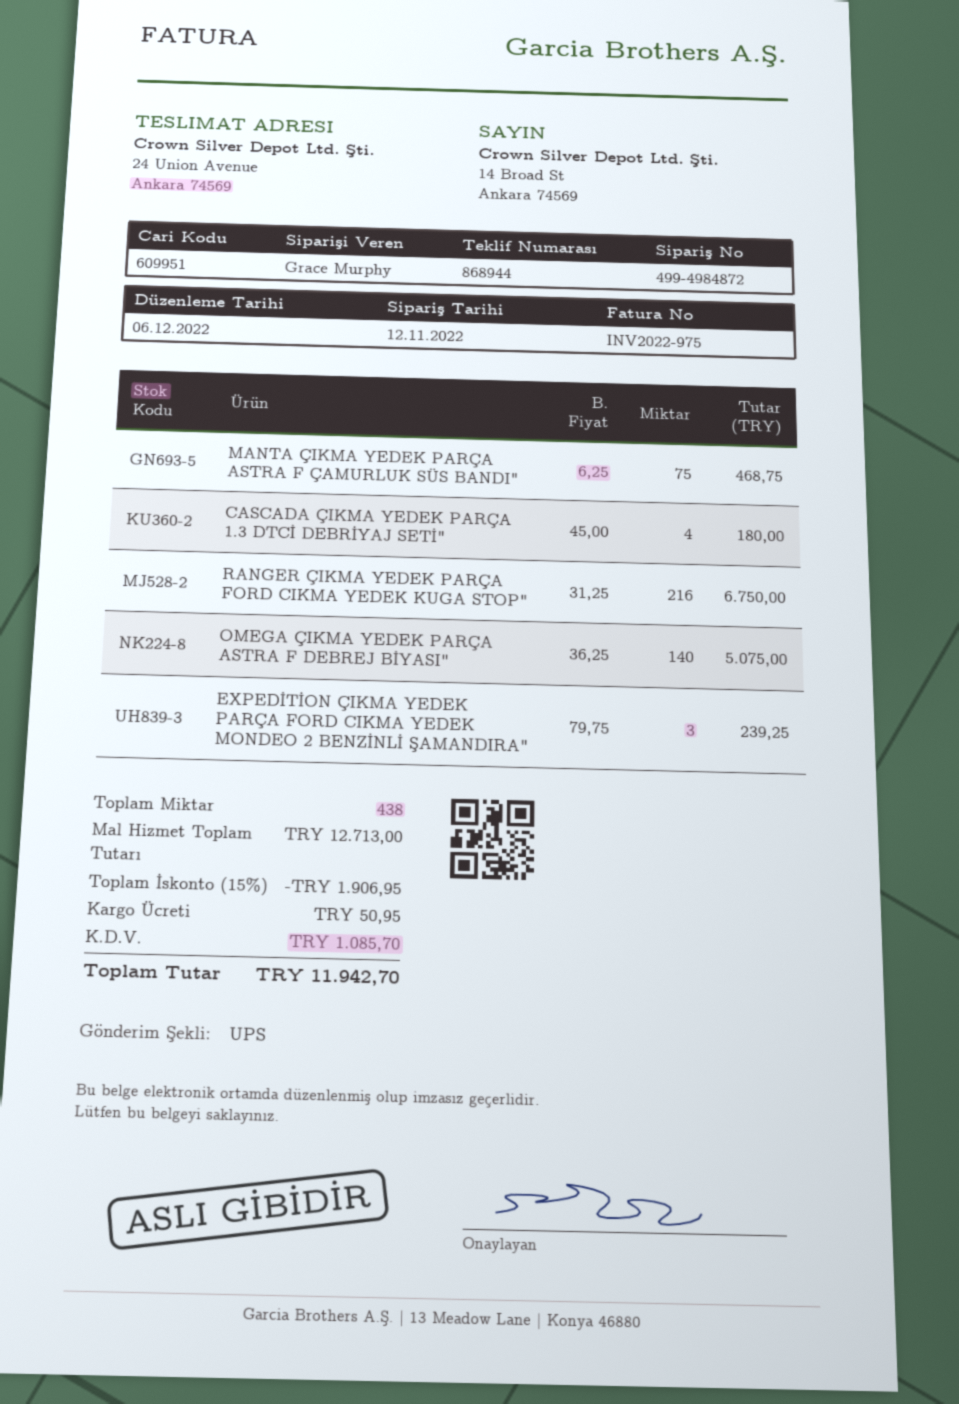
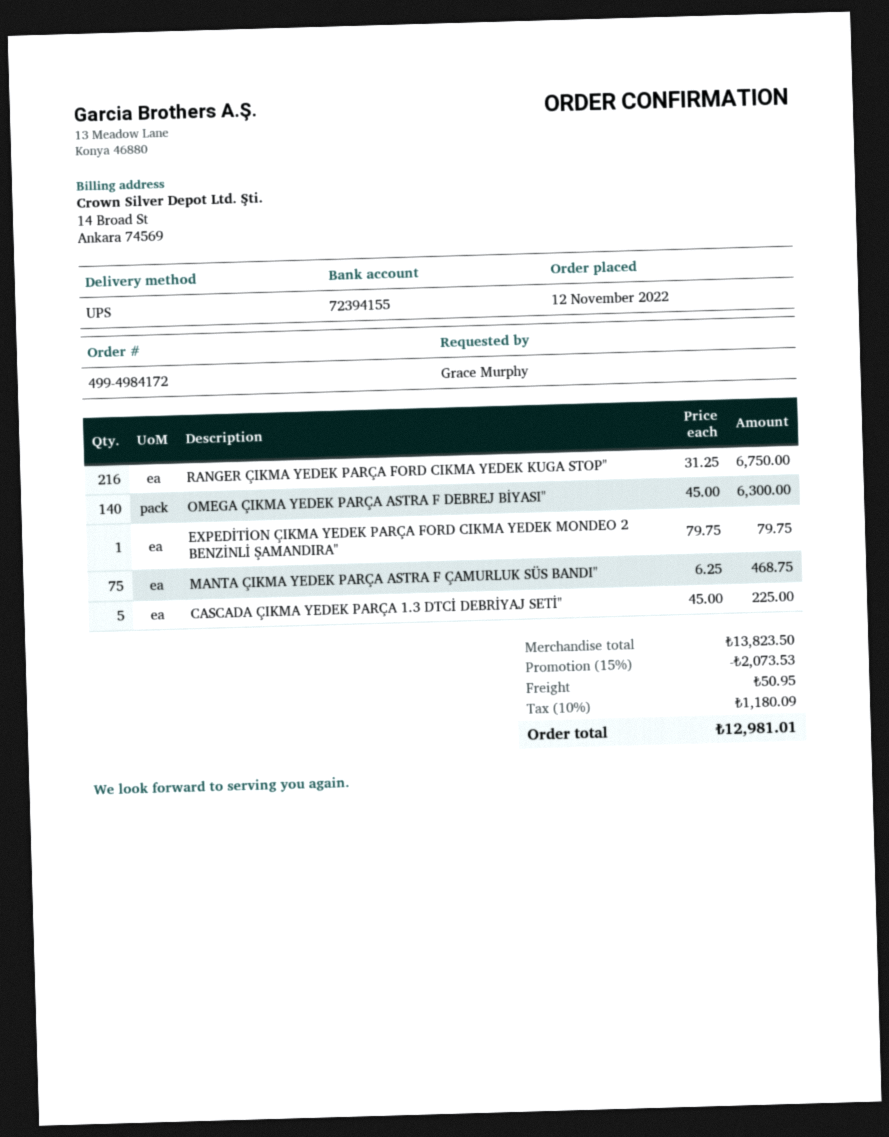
order number: 499-4984872 -> 499-4984172
CASCADA ÇIKMA YEDEK PARÇA 1.3 DTCİ DEBRİYAJ SETİ": 4 x 45.00 = 180.00 -> 5 x 45.00 = 225.00
OMEGA ÇIKMA YEDEK PARÇA ASTRA F DEBREJ BİYASI": 140 x 36.25 = 5075.00 -> 140 x 45.00 = 6300.00
EXPEDİTİON ÇIKMA YEDEK PARÇA FORD CIKMA YEDEK MONDEO 2 BENZİNLİ ŞAMANDIRA": 3 x 79.75 = 239.25 -> 1 x 79.75 = 79.75
subtotal: 12713.00 -> 13823.50
discount: 15% = 1906.95 -> 15% = 2073.53
tax: 1085.70 -> 1180.09
total: 11942.70 -> 12981.01

